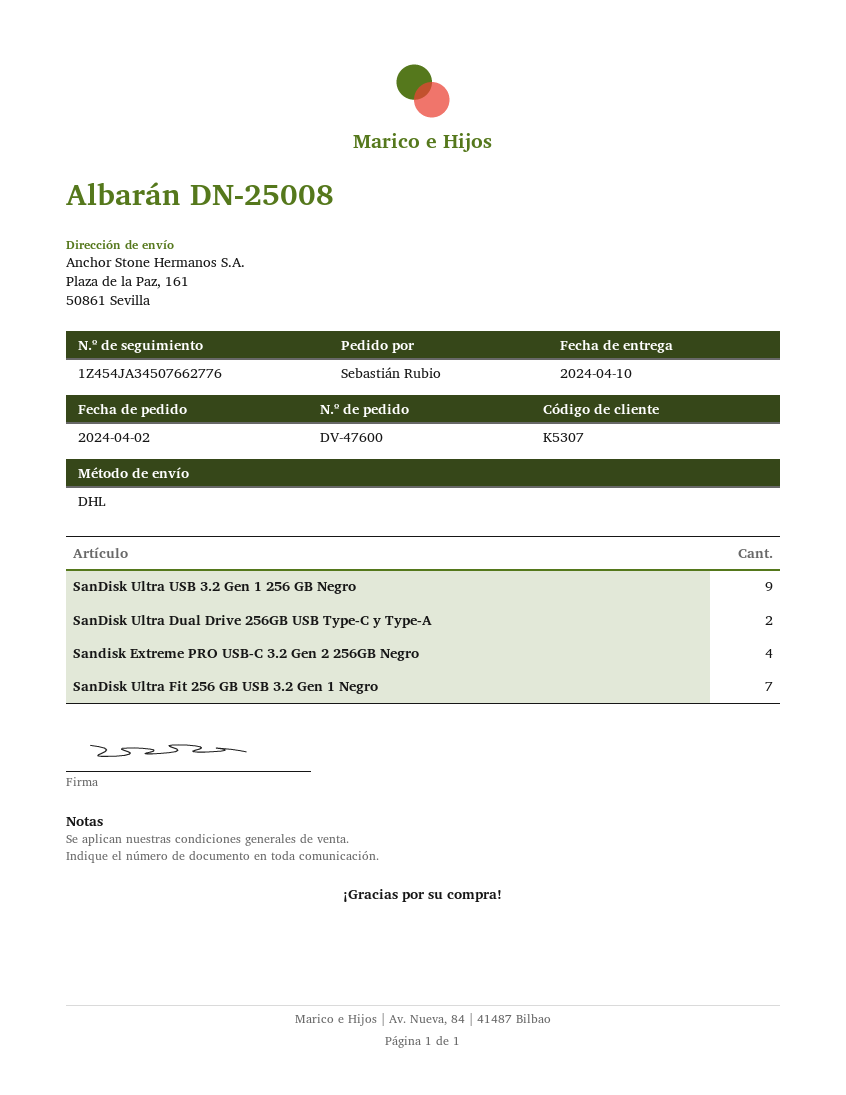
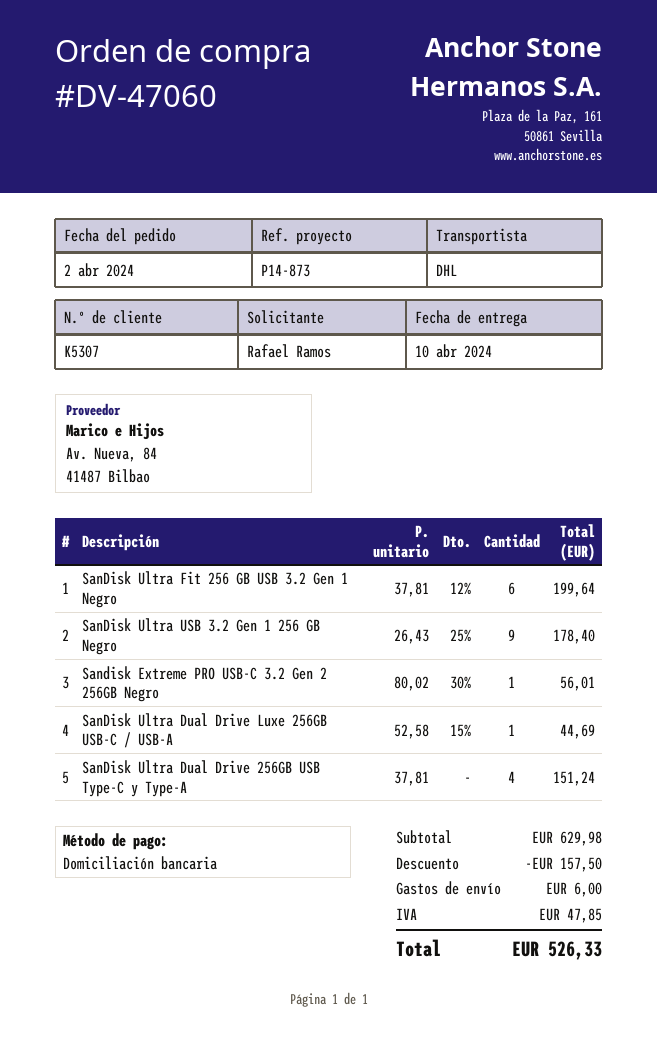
order number: DV-47600 -> DV-47060
ordered by: Sebastián Rubio -> Rafael Ramos
SanDisk Ultra Dual Drive 256GB USB Type-C y Type-A: 2 -> 4
Sandisk Extreme PRO USB-C 3.2 Gen 2 256GB Negro: 4 -> 1
SanDisk Ultra Fit 256 GB USB 3.2 Gen 1 Negro: 7 -> 6
SanDisk Ultra Dual Drive Luxe 256GB USB-C / USB-A: none -> 1

